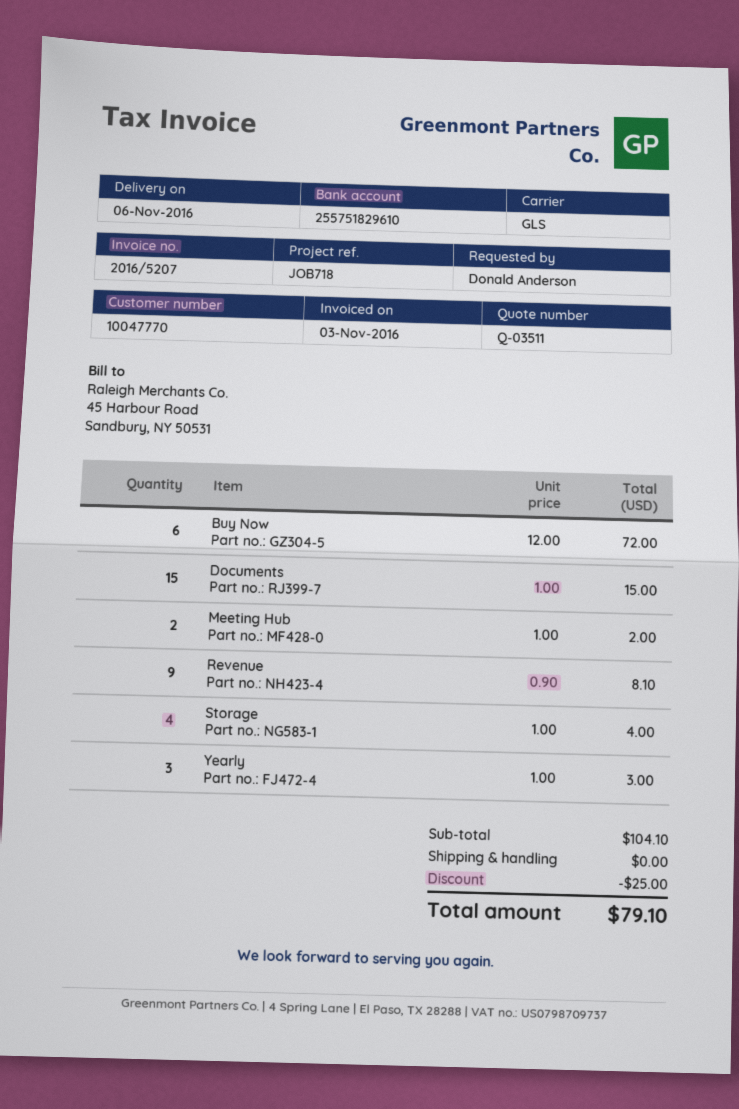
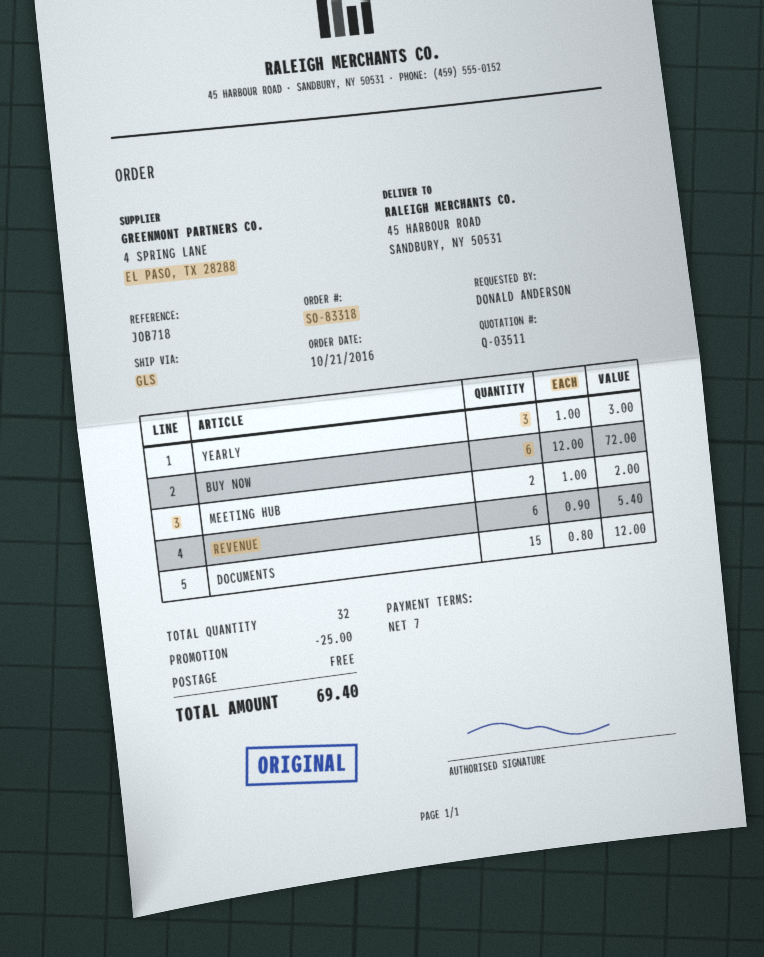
Documents: 15 x 1.00 = 15.00 -> 15 x 0.80 = 12.00
Revenue: 9 x 0.90 = 8.10 -> 6 x 0.90 = 5.40
Storage: 4 x 1.00 = 4.00 -> none
total: 79.10 -> 69.40

